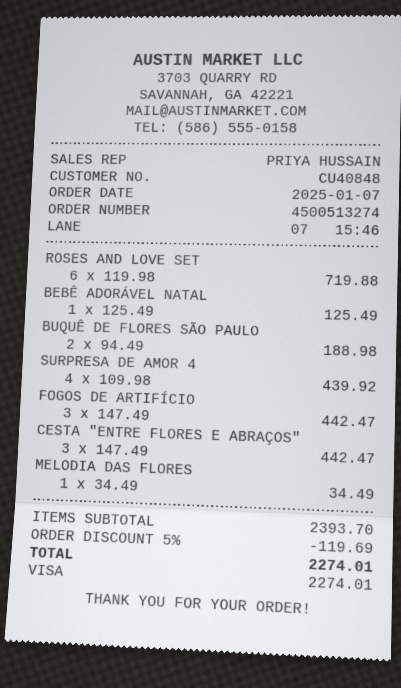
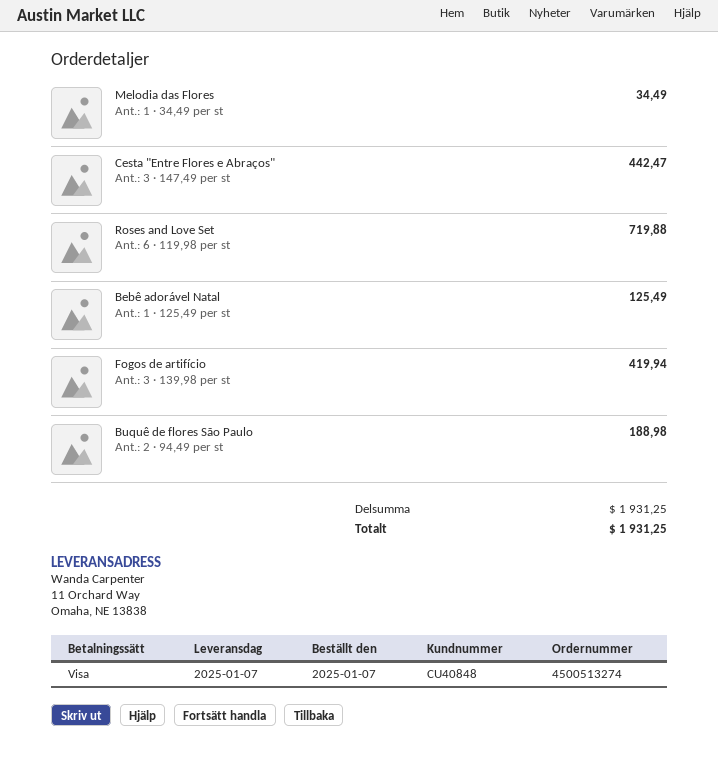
SURPRESA DE AMOR 4: 4 x 109.98 = 439.92 -> none
FOGOS DE ARTIFÍCIO: 3 x 147.49 = 442.47 -> 3 x 139.98 = 419.94
subtotal: 2393.70 -> 1931.25
discount: 5% = 119.69 -> none
total: 2274.01 -> 1931.25

